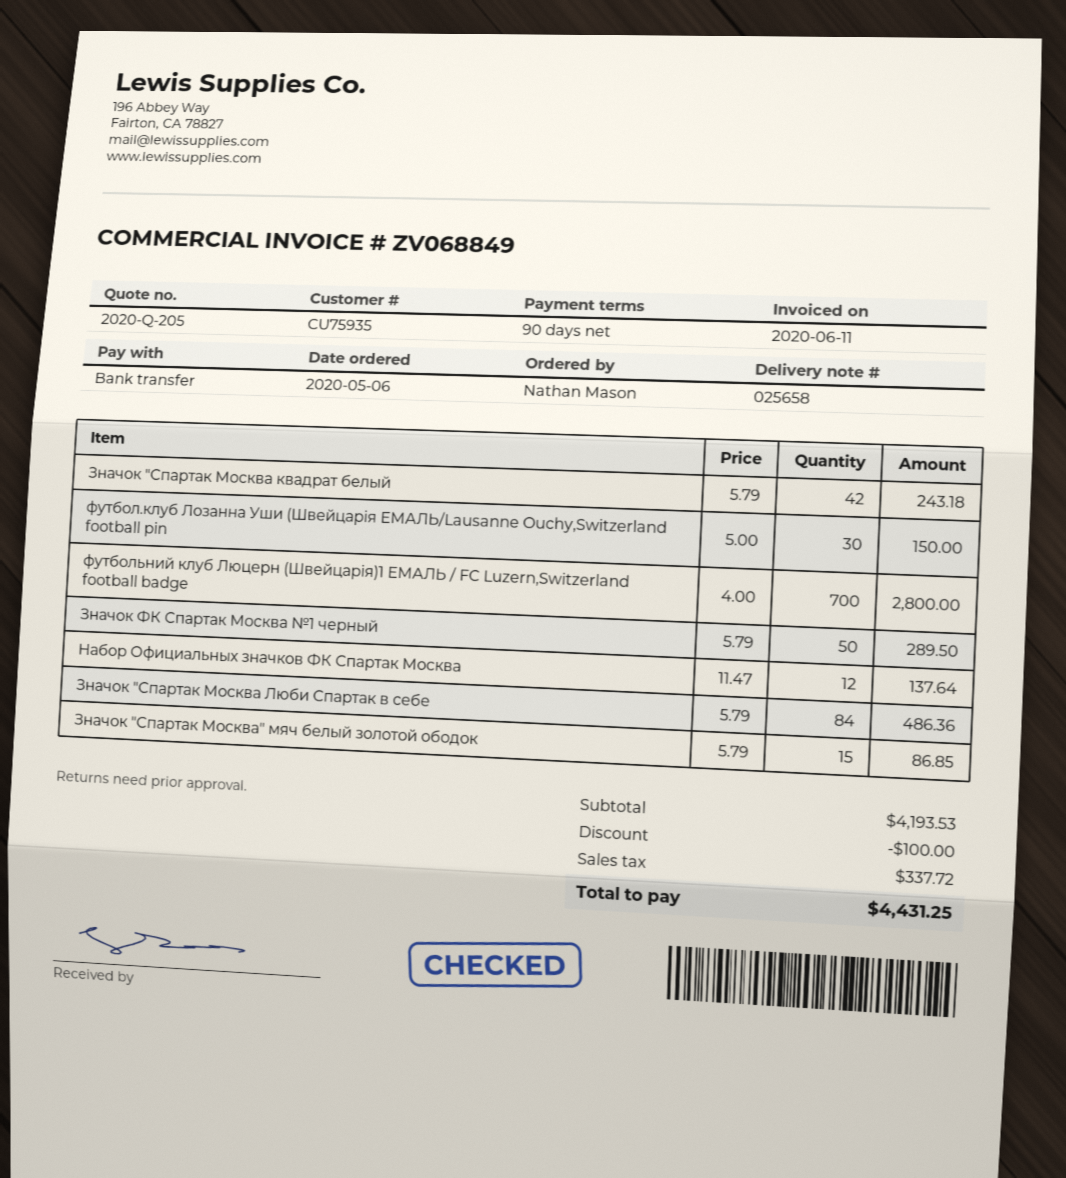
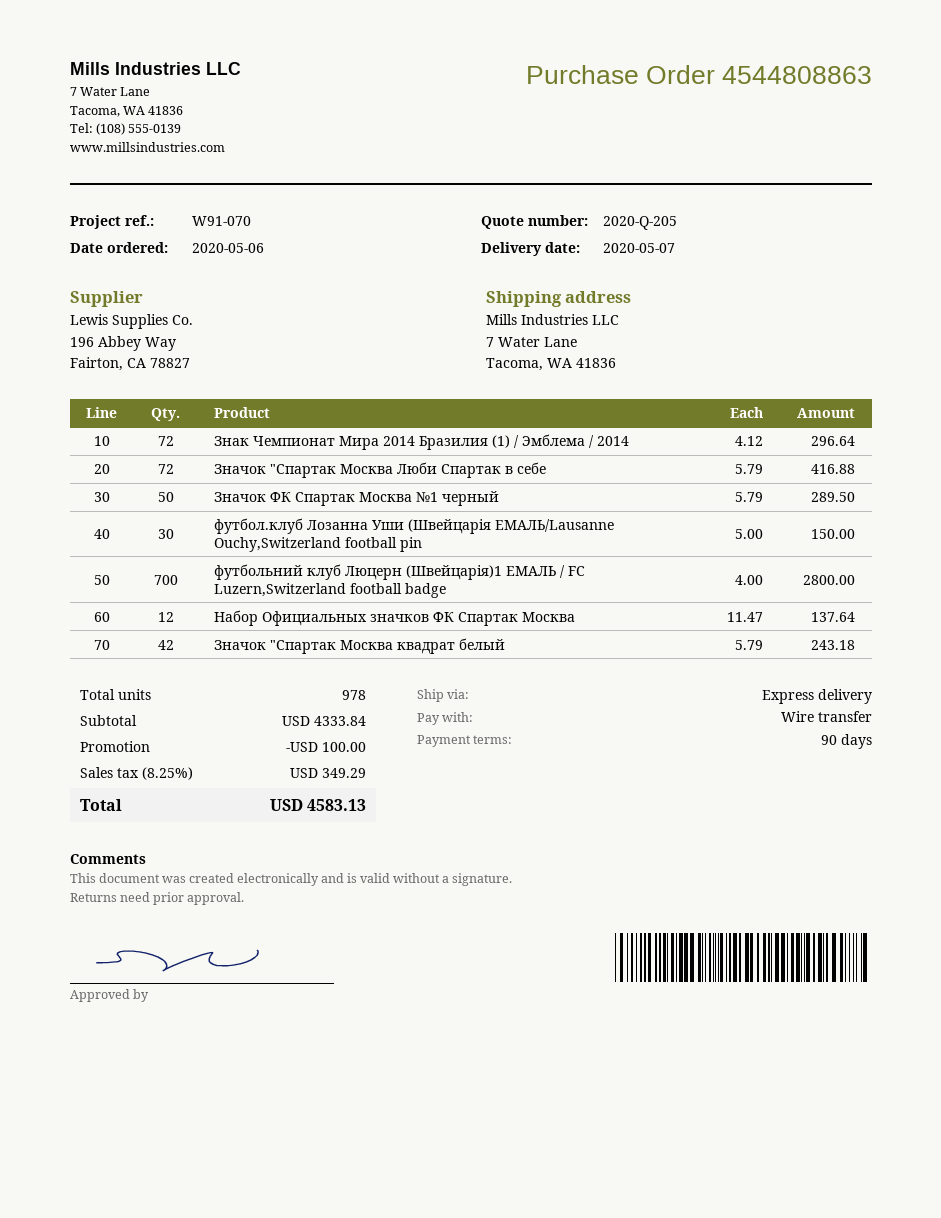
Значок "Спартак Москва Люби Спартак в себе: 84 x 5.79 = 486.36 -> 72 x 5.79 = 416.88
Значок "Спартак Москва" мяч белый золотой ободок: 15 x 5.79 = 86.85 -> none
Знак Чемпионат Мира 2014 Бразилия (1) / Эмблема / 2014: none -> 72 x 4.12 = 296.64
subtotal: 4193.53 -> 4333.84
tax: 337.72 -> 349.29
total: 4431.25 -> 4583.13

